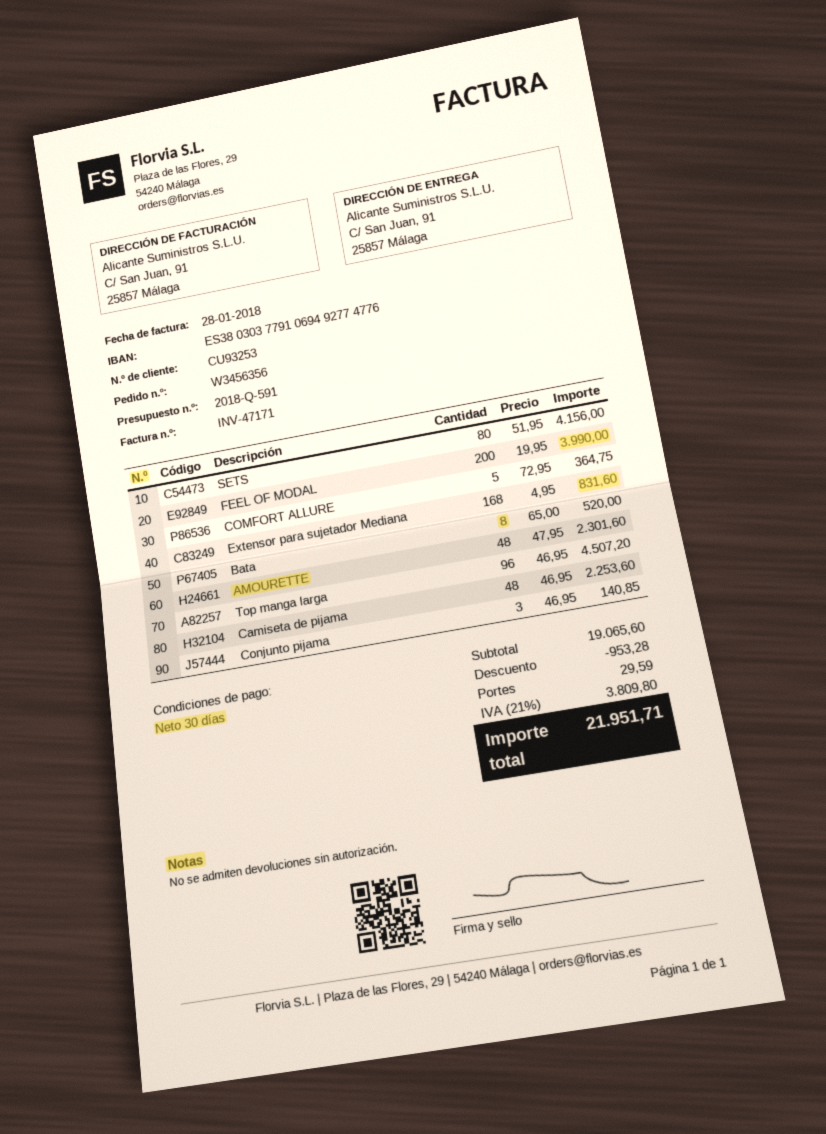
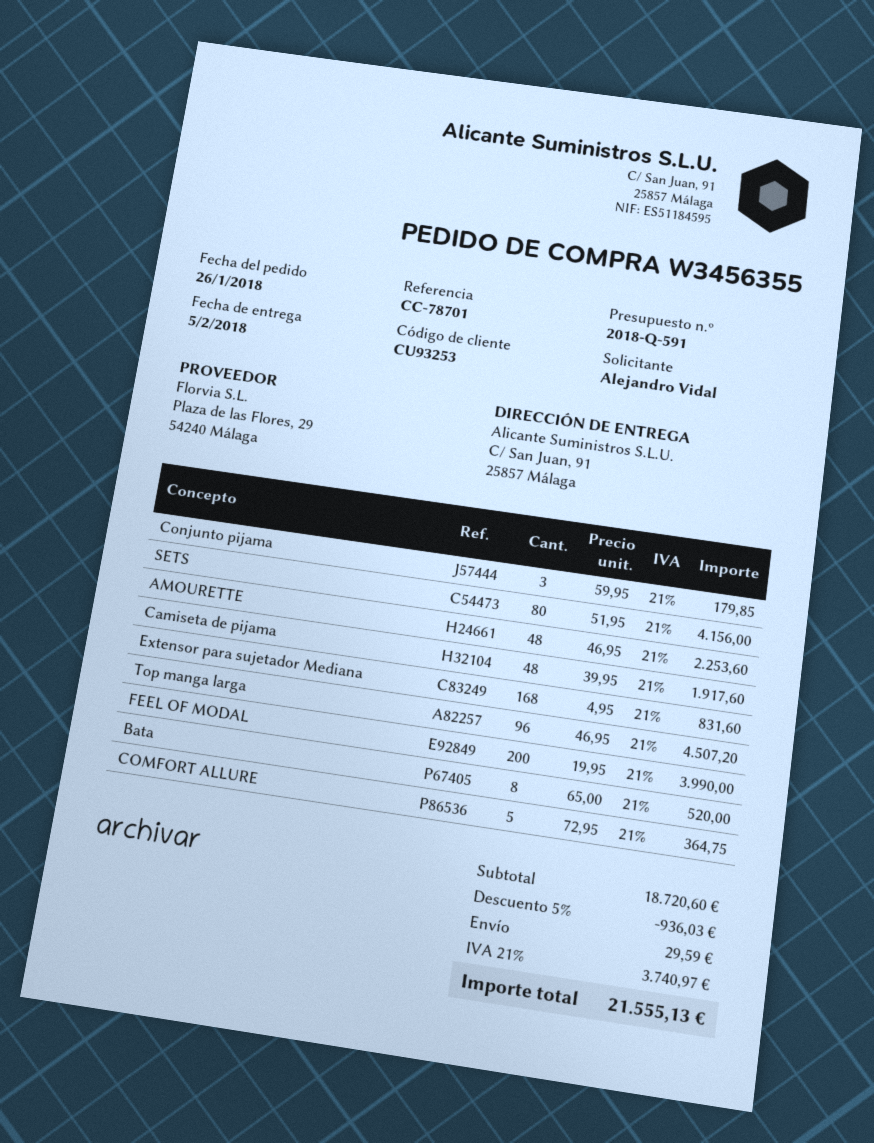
order number: W3456356 -> W3456355
AMOURETTE: 48 x 47.95 = 2301.60 -> 48 x 46.95 = 2253.60
Camiseta de pijama: 48 x 46.95 = 2253.60 -> 48 x 39.95 = 1917.60
Conjunto pijama: 3 x 46.95 = 140.85 -> 3 x 59.95 = 179.85
subtotal: 19065.60 -> 18720.60
discount: 953.28 -> 936.03
tax: 21% = 3809.80 -> 21% = 3740.97
total: 21951.71 -> 21555.13

